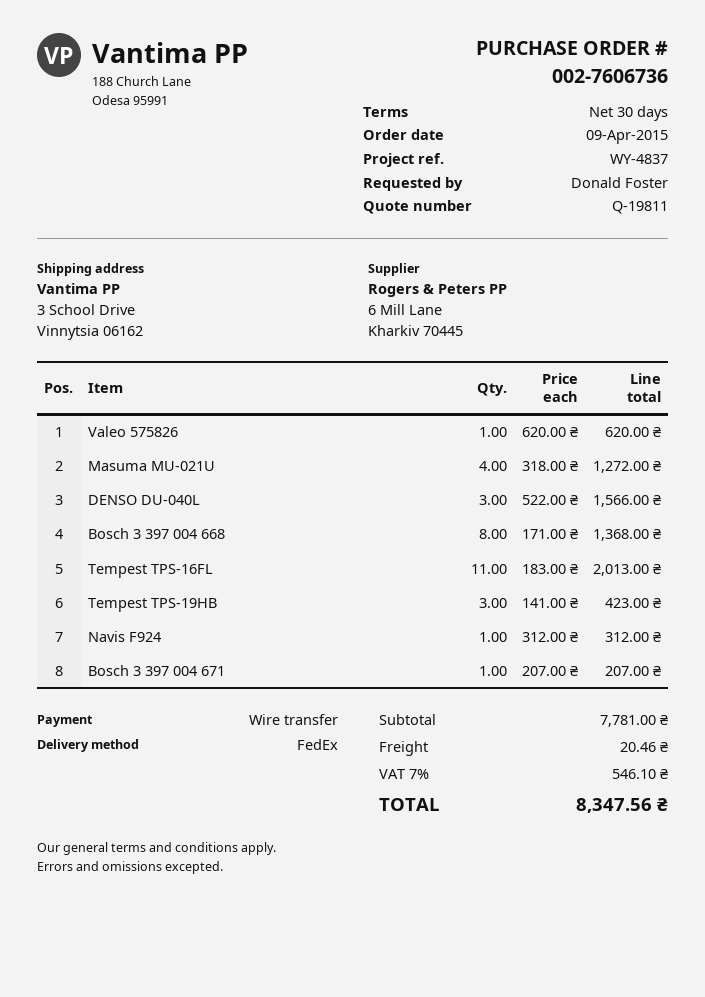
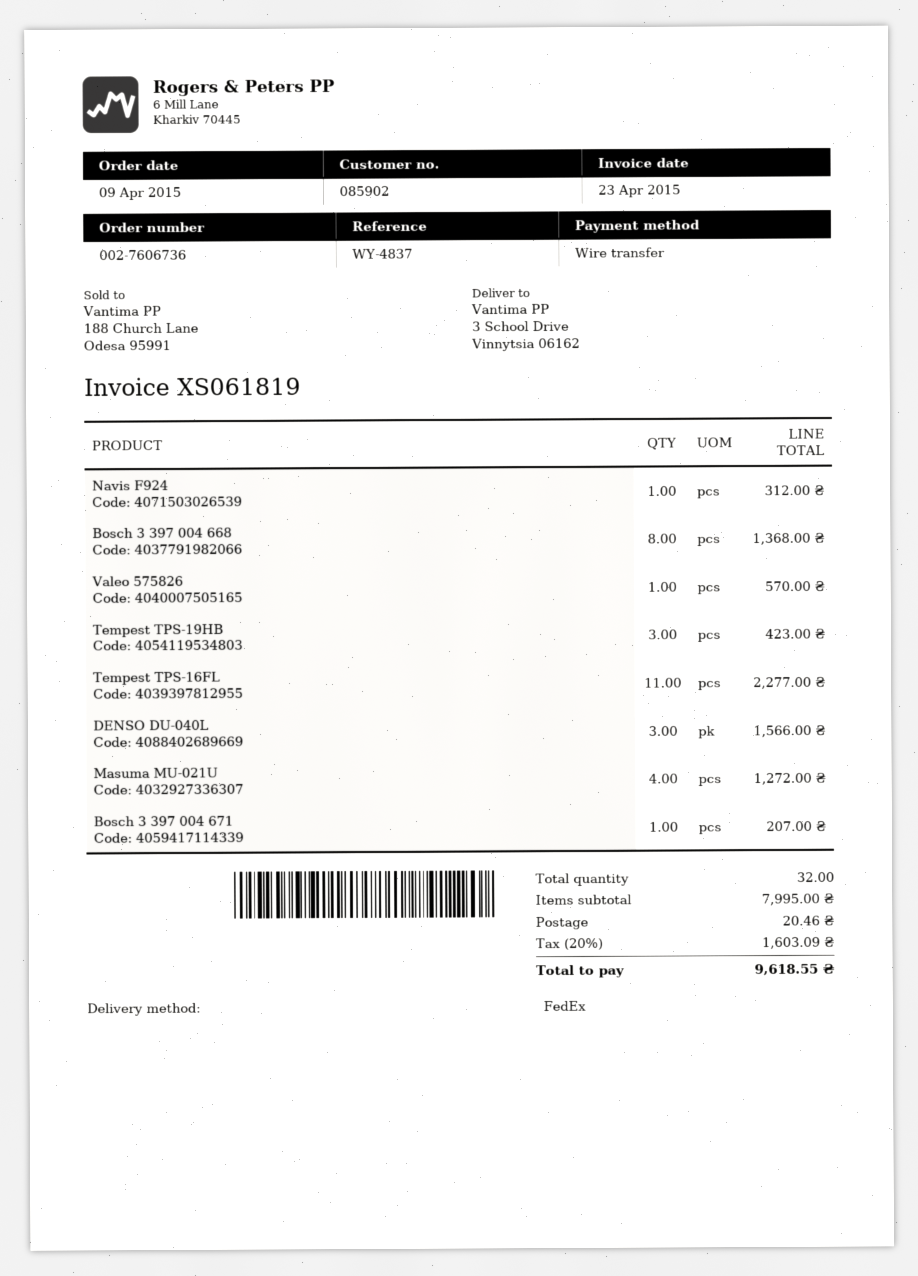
Valeo 575826: 1 for 620.00 -> 1 for 570.00
Tempest TPS-16FL: 11 for 2013.00 -> 11 for 2277.00
subtotal: 7781.00 -> 7995.00
tax: 7% = 546.10 -> 20% = 1603.09
total: 8347.56 -> 9618.55

